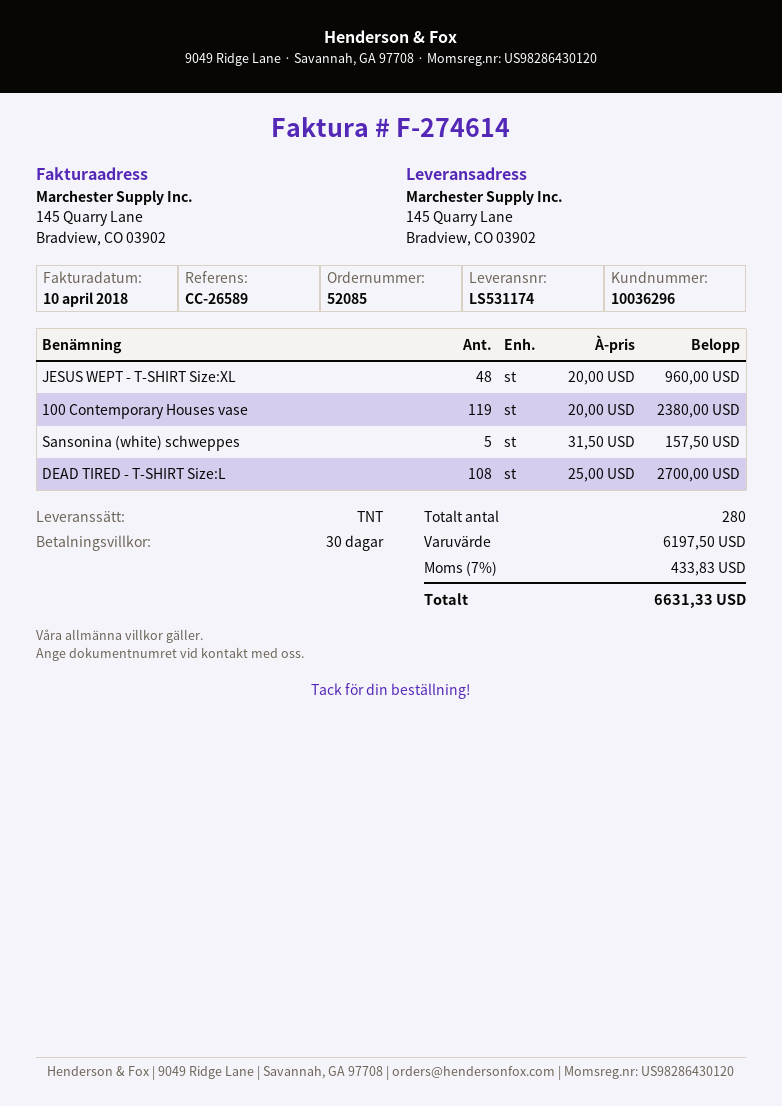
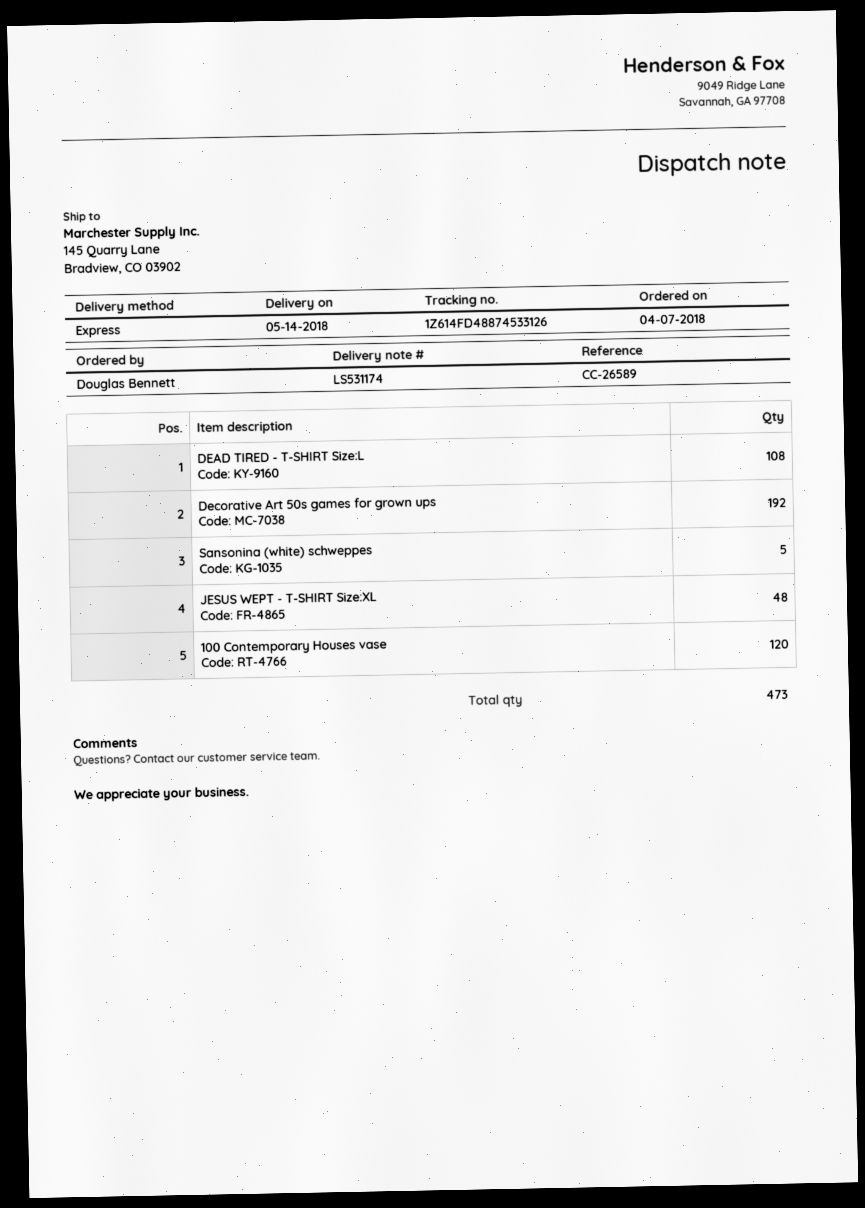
shipping method: TNT -> express
100 Contemporary Houses vase: 119 -> 120
Decorative Art 50s games for grown ups: none -> 192
total quantity: 280 -> 473

